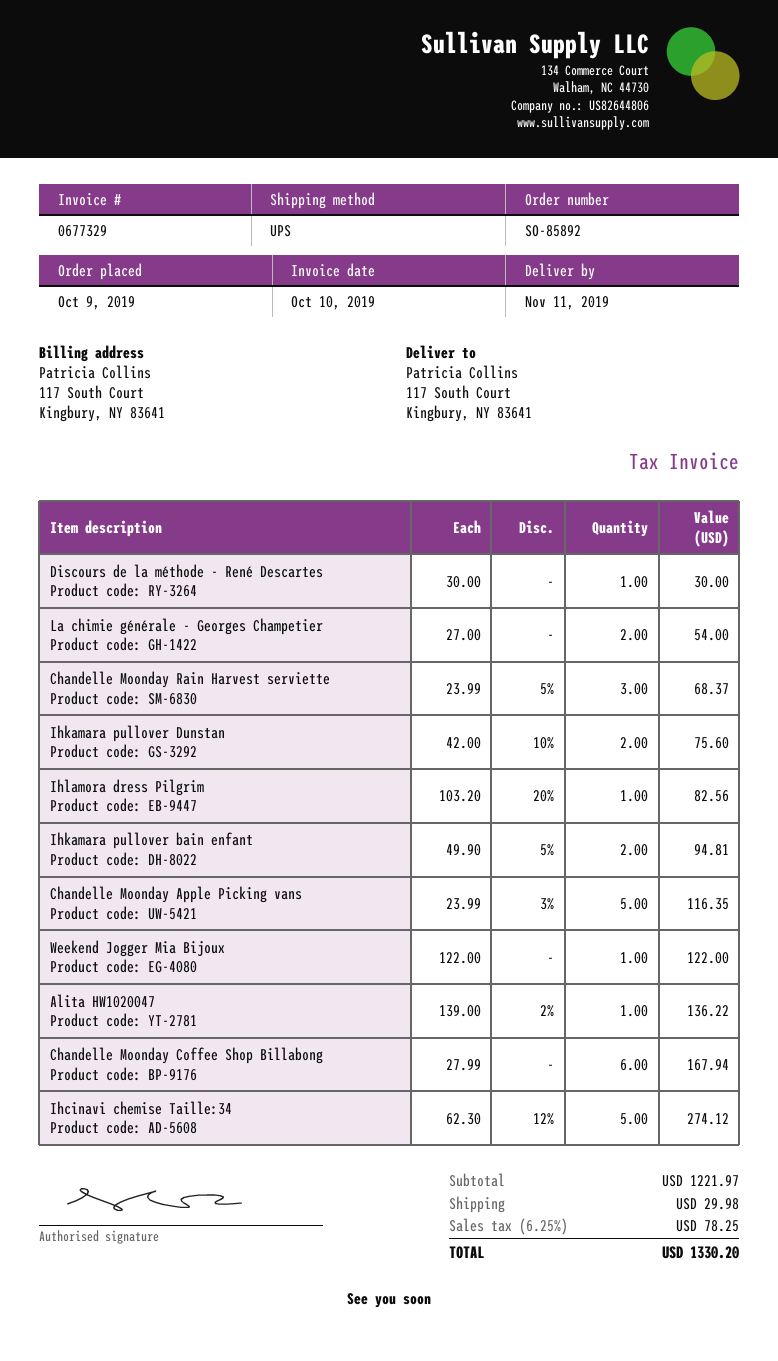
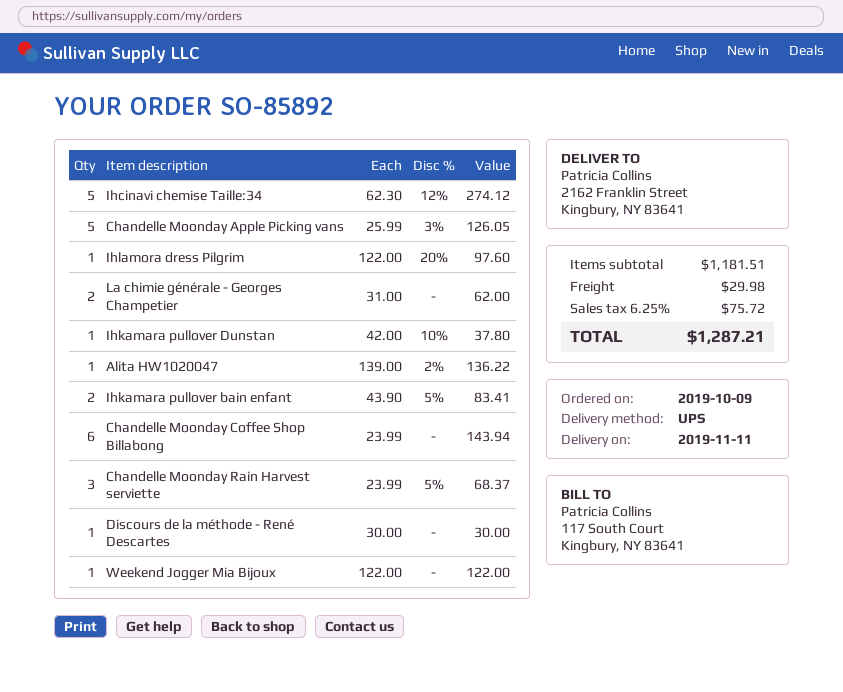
ship to: 117 South Court, Kingbury, NY 83641 -> 2162 Franklin Street, Kingbury, NY 83641
La chimie générale - Georges Champetier: 2 x 27.00 = 54.00 -> 2 x 31.00 = 62.00
Ihkamara pullover Dunstan: 2 x 42.00 - 10% = 75.60 -> 1 x 42.00 - 10% = 37.80
Ihlamora dress Pilgrim: 1 x 103.20 - 20% = 82.56 -> 1 x 122.00 - 20% = 97.60
Ihkamara pullover bain enfant: 2 x 49.90 - 5% = 94.81 -> 2 x 43.90 - 5% = 83.41
Chandelle Moonday Apple Picking vans: 5 x 23.99 - 3% = 116.35 -> 5 x 25.99 - 3% = 126.05
Chandelle Moonday Coffee Shop Billabong: 6 x 27.99 = 167.94 -> 6 x 23.99 = 143.94
subtotal: 1221.97 -> 1181.51
tax: 6.25% = 78.25 -> 6.25% = 75.72
total: 1330.20 -> 1287.21

